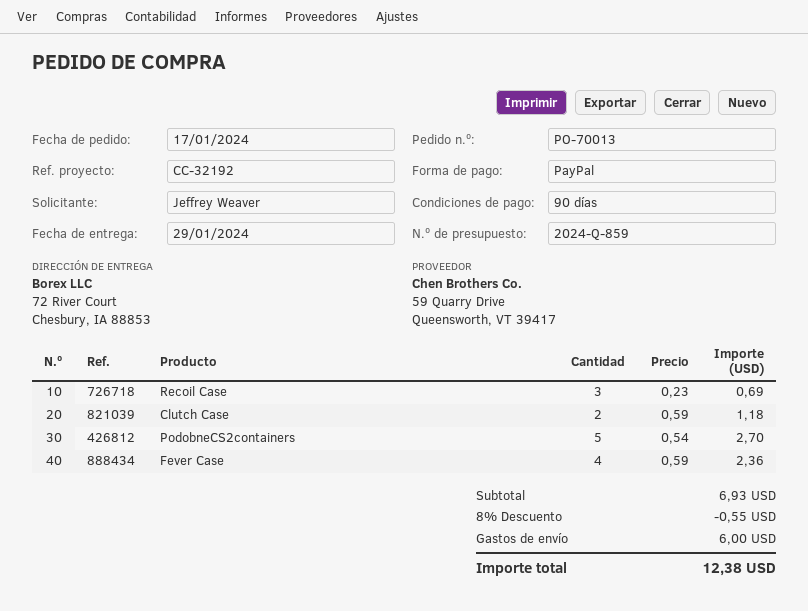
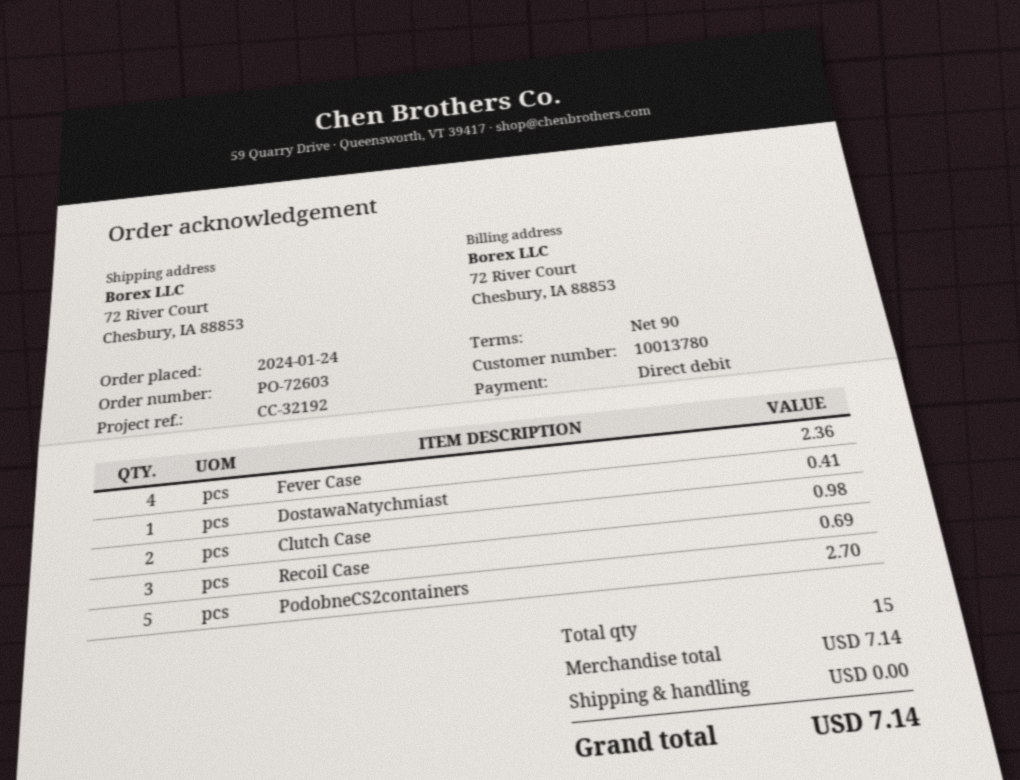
order number: PO-70013 -> PO-72603
order date: 2024-01-17 -> 2024-01-24
payment method: PayPal -> direct debit
Clutch Case: 2 for 1.18 -> 2 for 0.98
DostawaNatychmiast: none -> 1 for 0.41
subtotal: 6.93 -> 7.14
discount: 8% = 0.55 -> none
shipping: 6.00 -> 0.00
total: 12.38 -> 7.14

